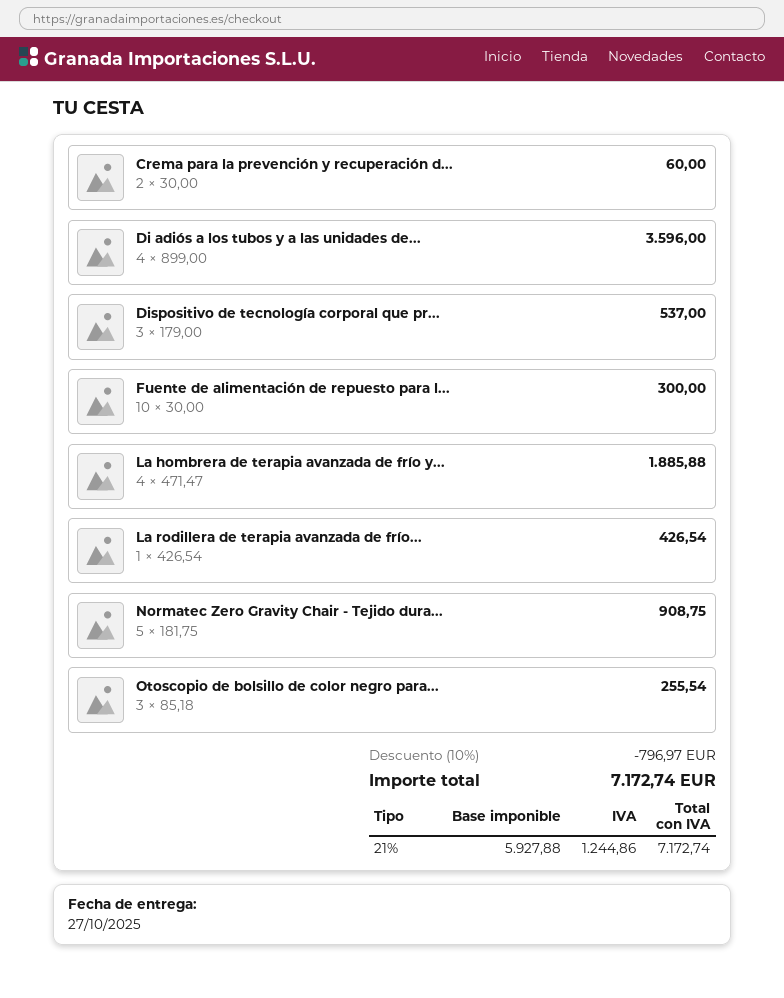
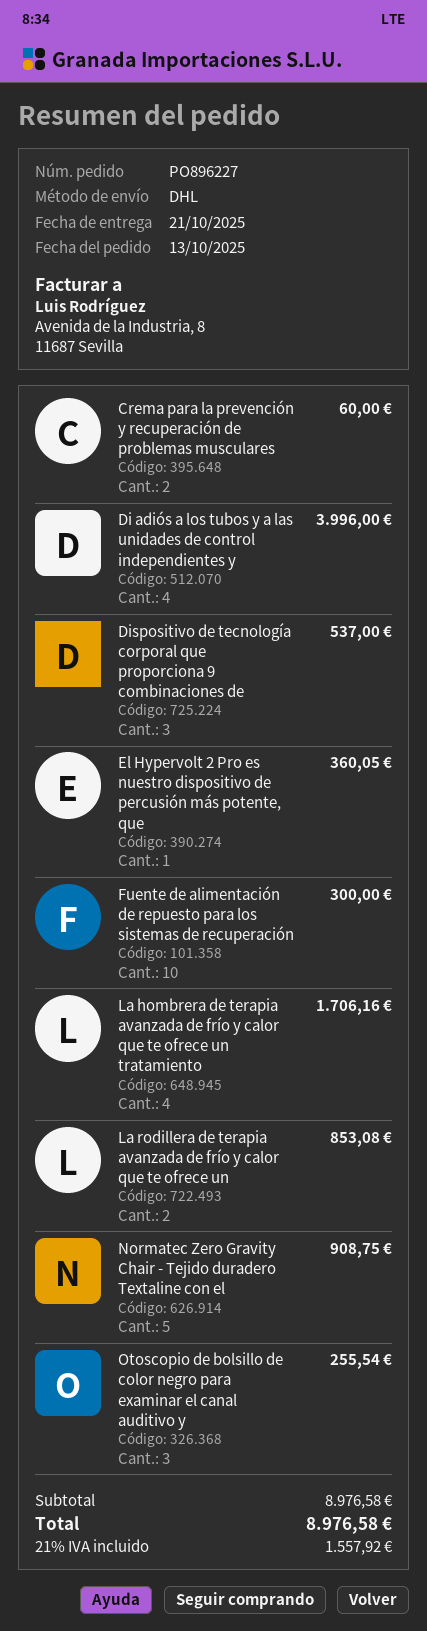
delivery date: 2025-10-27 -> 2025-10-21
Di adiós a los tubos y a las unidades de...: 4 for 3596.00 -> 4 for 3996.00
La hombrera de terapia avanzada de frío y...: 4 for 1885.88 -> 4 for 1706.16
La rodillera de terapia avanzada de frío...: 1 for 426.54 -> 2 for 853.08
El Hypervolt 2 Pro es nuestro dispositivo de percusión más potente, que: none -> 1 for 360.05
discount: 10% = 796.97 -> none
tax: 21% = 1244.86 -> 21% = 1557.92
total: 7172.74 -> 8976.58

